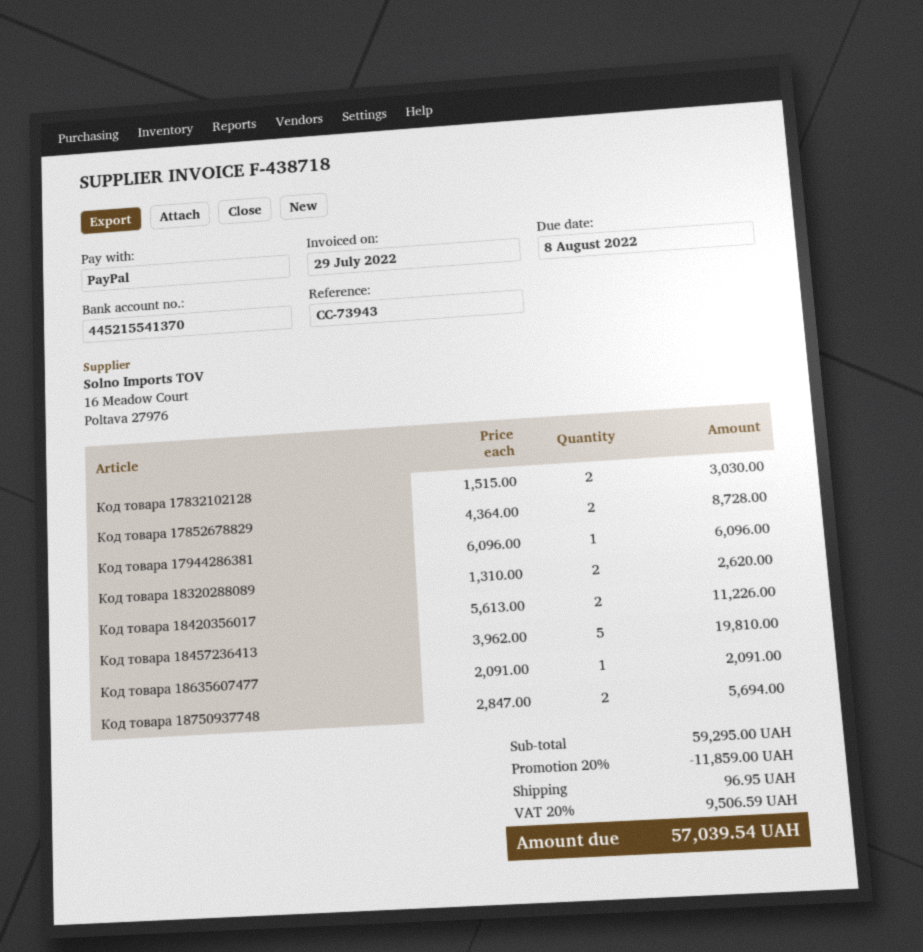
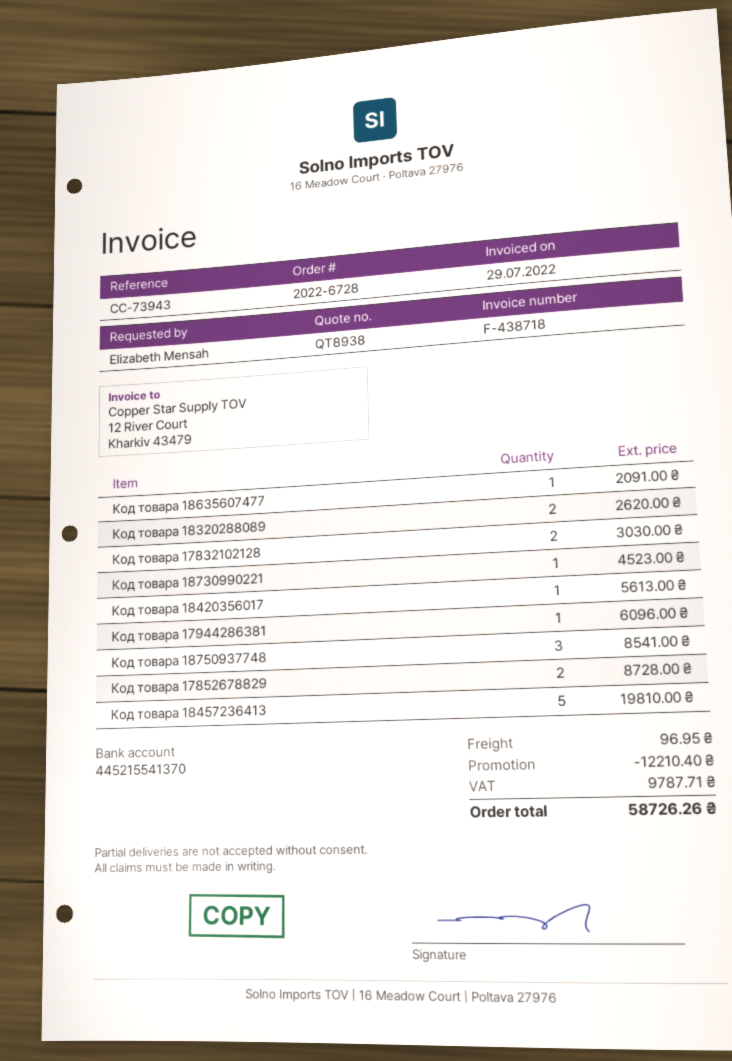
Код товара 18420356017: 2 for 11226.00 -> 1 for 5613.00
Код товара 18750937748: 2 for 5694.00 -> 3 for 8541.00
Код товара 18730990221: none -> 1 for 4523.00
discount: 11859.00 -> 12210.40
tax: 9506.59 -> 9787.71
total: 57039.54 -> 58726.26

